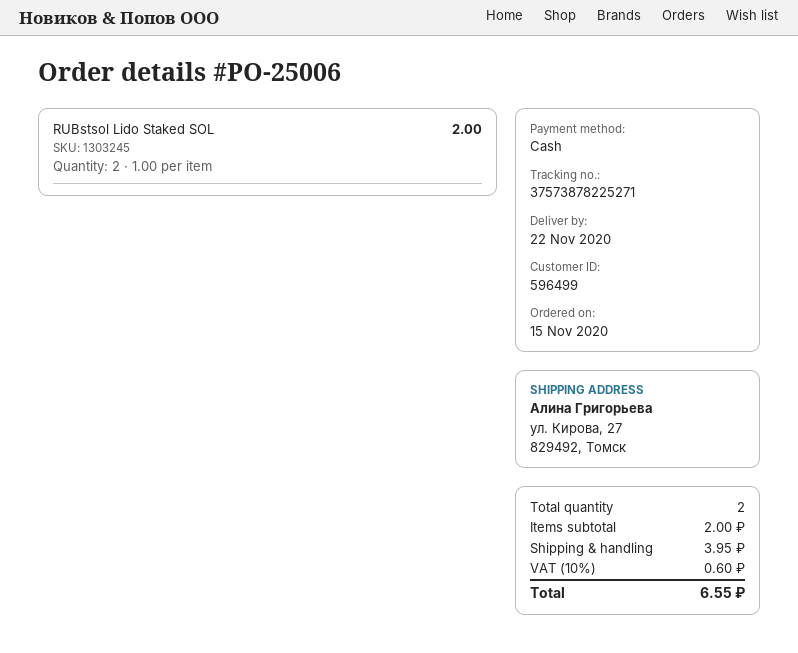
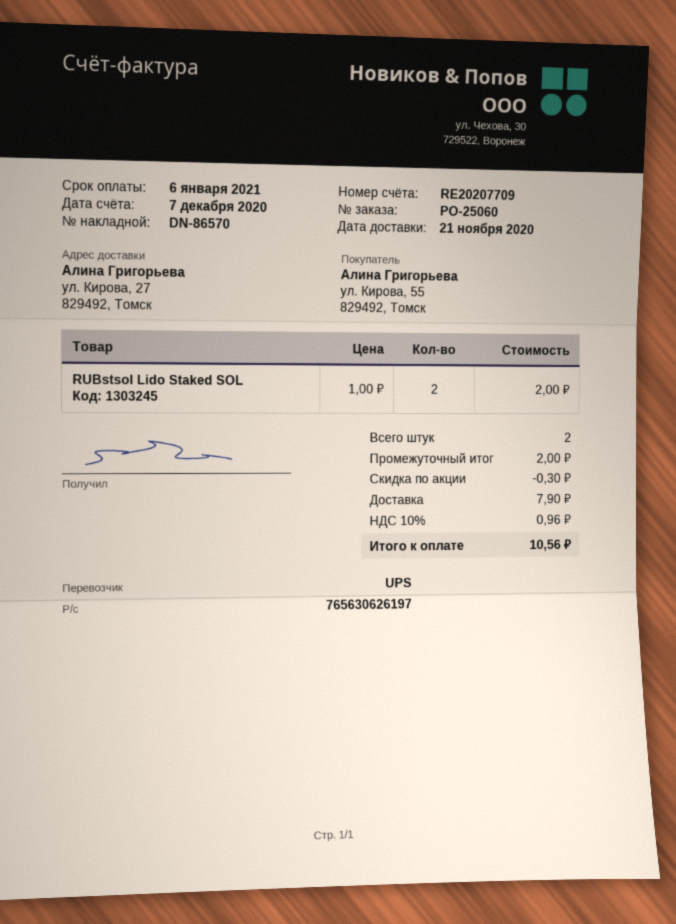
order number: PO-25006 -> PO-25060
delivery date: 2020-11-22 -> 2020-11-21
discount: none -> 0.30
shipping: 3.95 -> 7.90
tax: 10% = 0.60 -> 10% = 0.96
total: 6.55 -> 10.56

